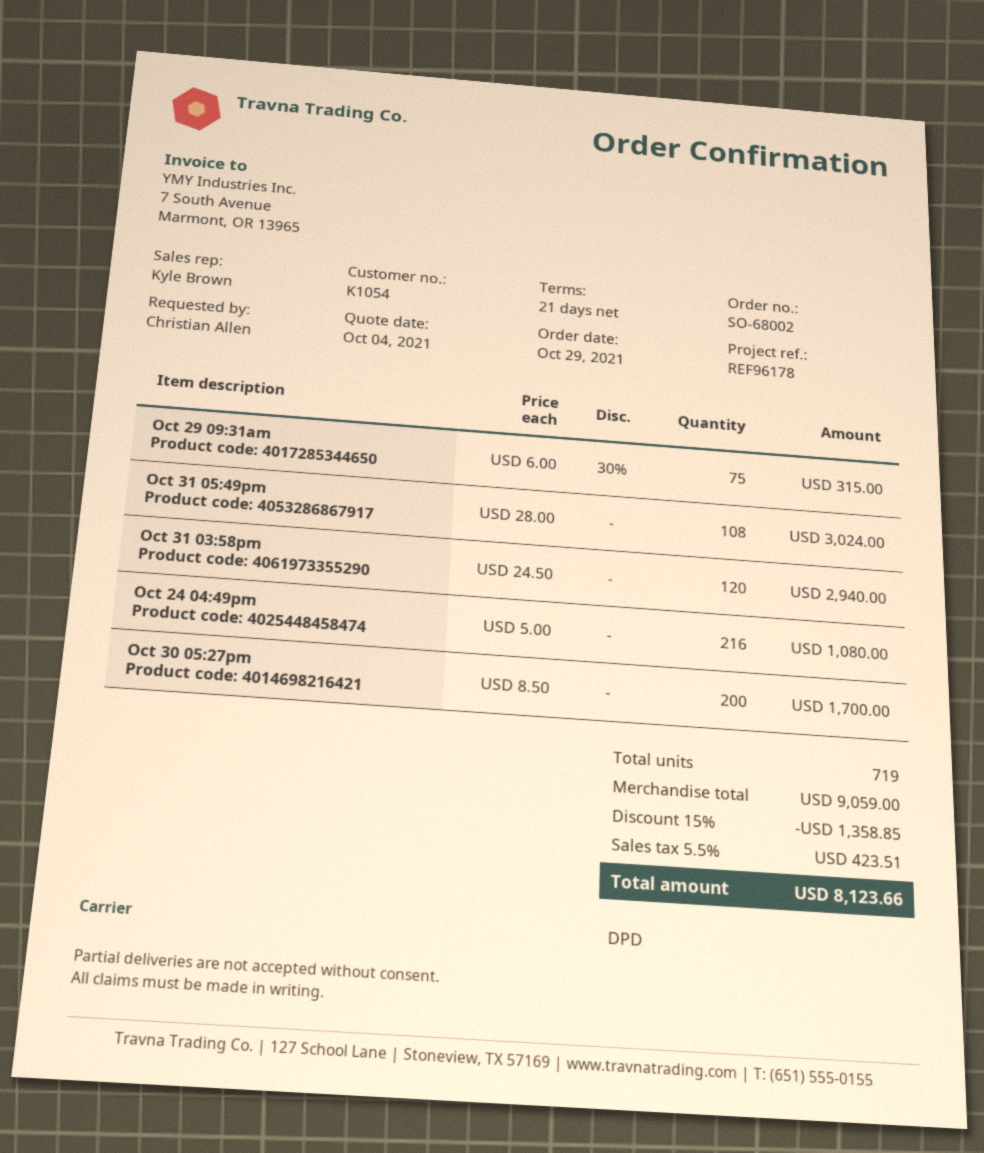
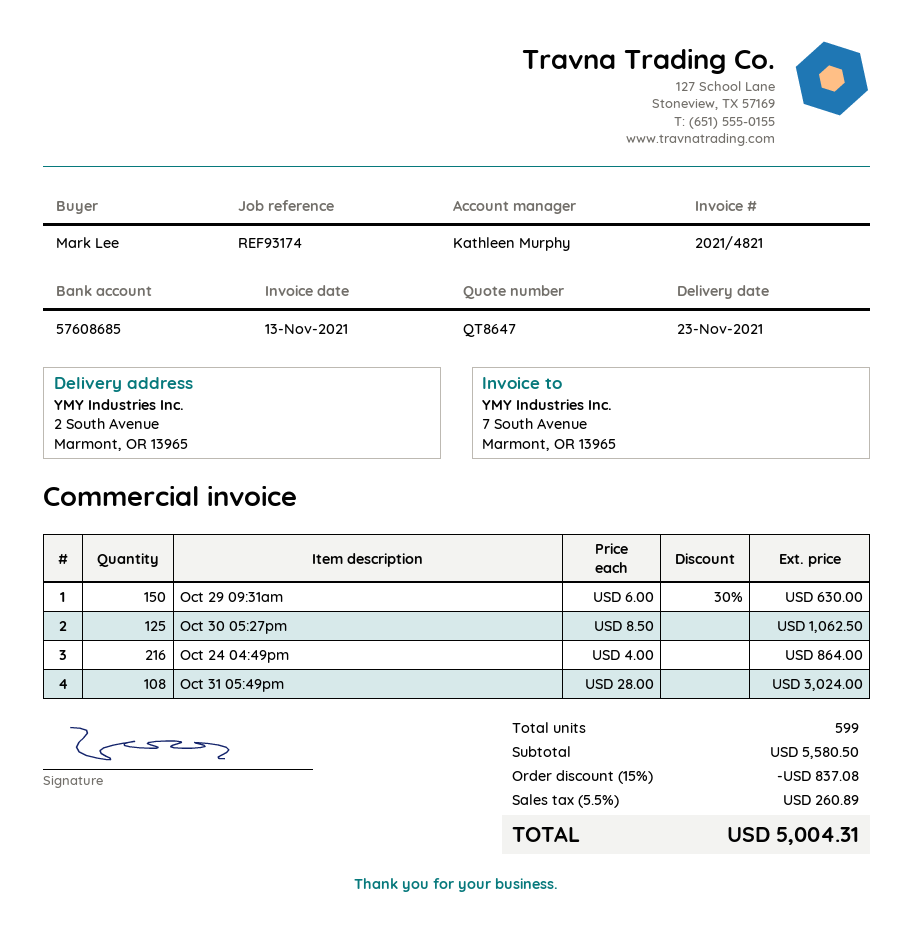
reference: REF96178 -> REF93174
ordered by: Christian Allen -> Mark Lee
sales rep: Kyle Brown -> Kathleen Murphy
Oct 29 09:31am: 75 x 6.00 - 30% = 315.00 -> 150 x 6.00 - 30% = 630.00
Oct 31 03:58pm: 120 x 24.50 = 2940.00 -> none
Oct 24 04:49pm: 216 x 5.00 = 1080.00 -> 216 x 4.00 = 864.00
Oct 30 05:27pm: 200 x 8.50 = 1700.00 -> 125 x 8.50 = 1062.50
total quantity: 719 -> 599
subtotal: 9059.00 -> 5580.50
discount: 15% = 1358.85 -> 15% = 837.08
tax: 5.5% = 423.51 -> 5.5% = 260.89
total: 8123.66 -> 5004.31

